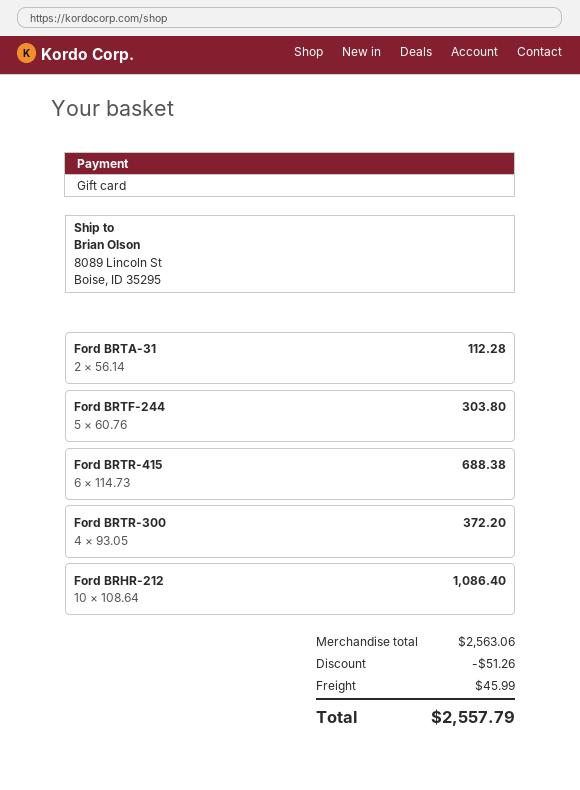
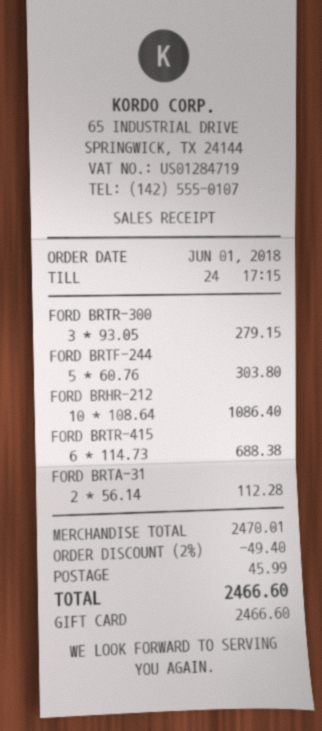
Ford BRTR-300: 4 x 93.05 = 372.20 -> 3 x 93.05 = 279.15
subtotal: 2563.06 -> 2470.01
discount: 51.26 -> 49.40
total: 2557.79 -> 2466.60

